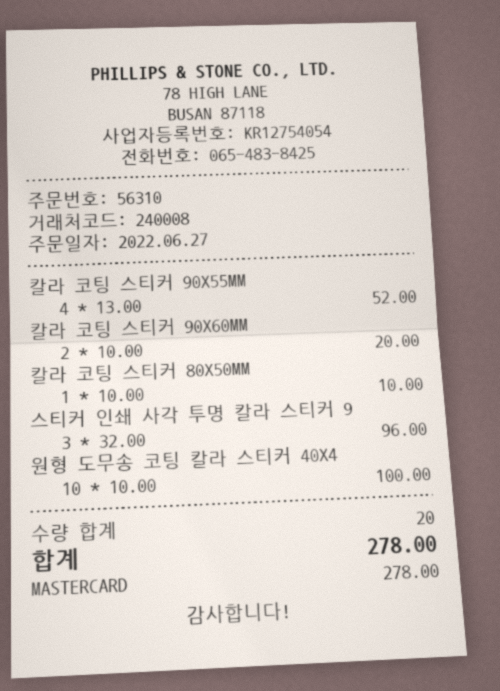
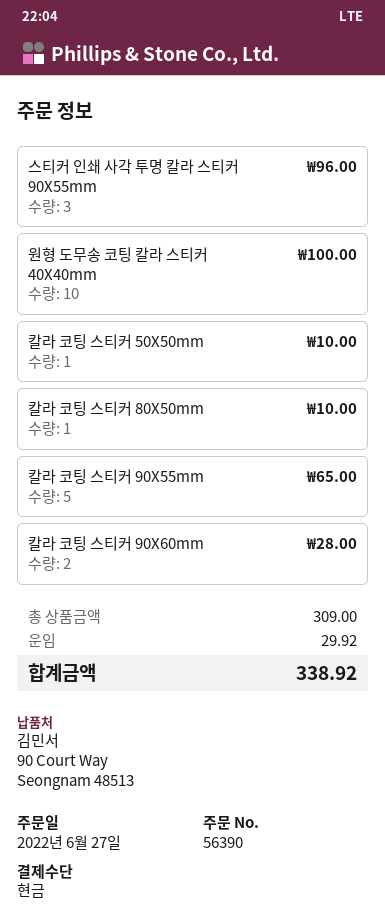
order number: 56310 -> 56390
payment method: Mastercard -> cash
칼라 코팅 스티커 90X55MM: 4 for 52.00 -> 5 for 65.00
칼라 코팅 스티커 90X60MM: 2 for 20.00 -> 2 for 28.00
칼라 코팅 스티커 50X50mm: none -> 1 for 10.00
shipping: none -> 29.92
total: 278.00 -> 338.92

